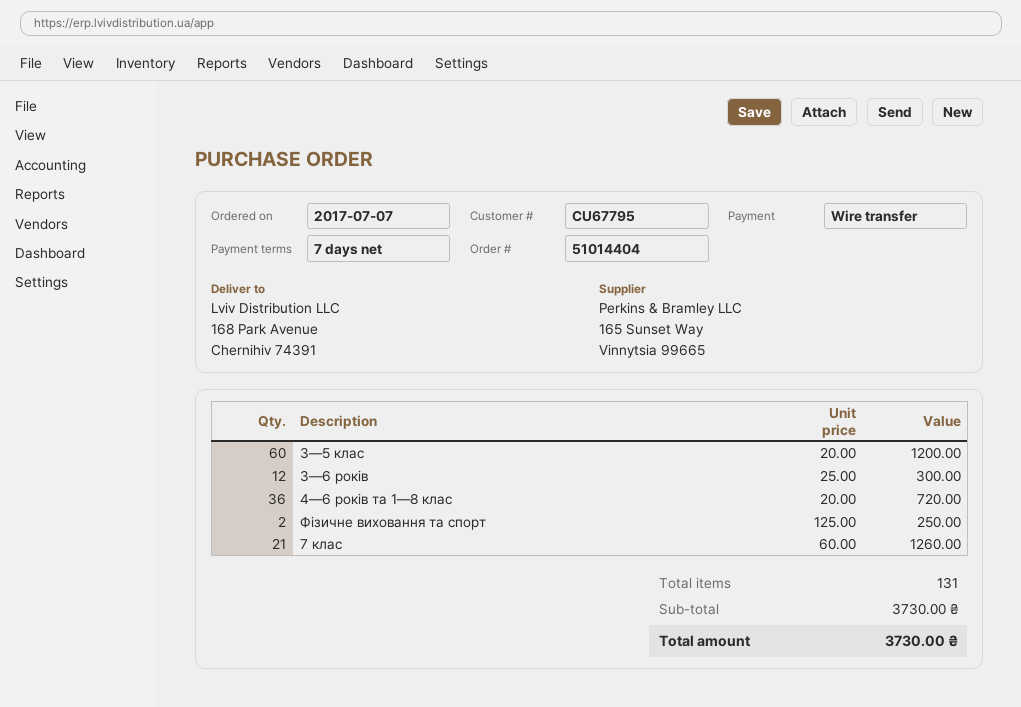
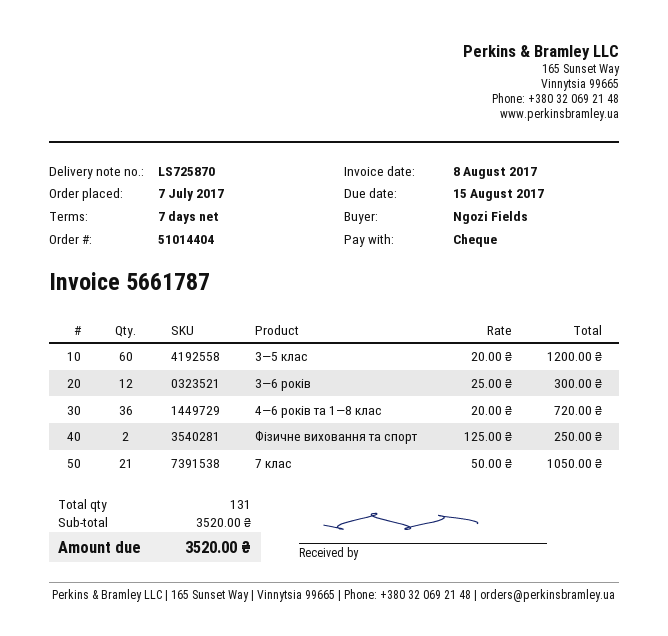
payment method: bank transfer -> cheque
7 клас: 21 x 60.00 = 1260.00 -> 21 x 50.00 = 1050.00
subtotal: 3730.00 -> 3520.00
total: 3730.00 -> 3520.00

